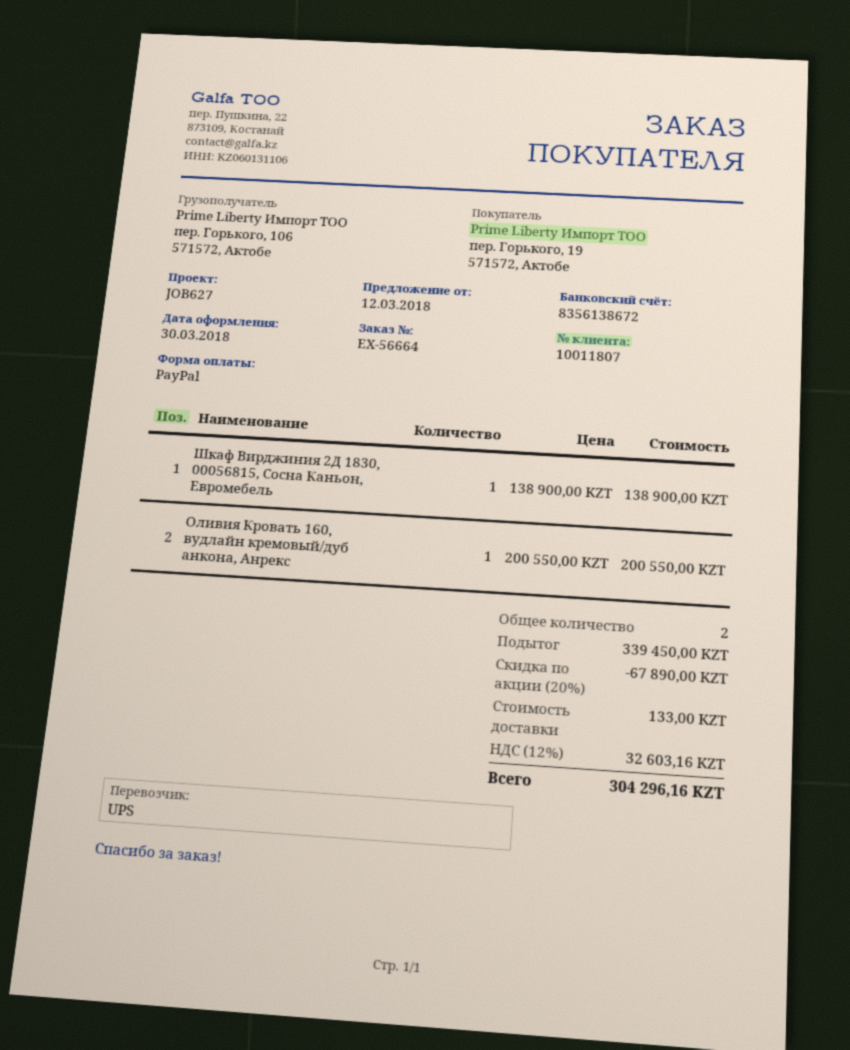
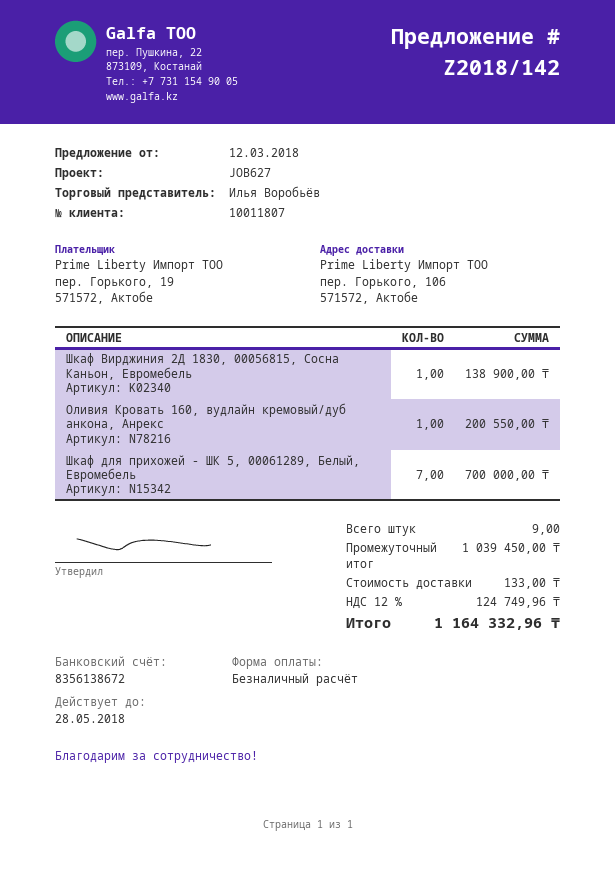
payment method: PayPal -> bank transfer
Шкаф для прихожей - ШК 5, 00061289, Белый, Евромебель: none -> 7 for 700000.00
total quantity: 2 -> 9
subtotal: 339450.00 -> 1039450.00
discount: 20% = 67890.00 -> none
tax: 12% = 32603.16 -> 12% = 124749.96
total: 304296.16 -> 1164332.96

